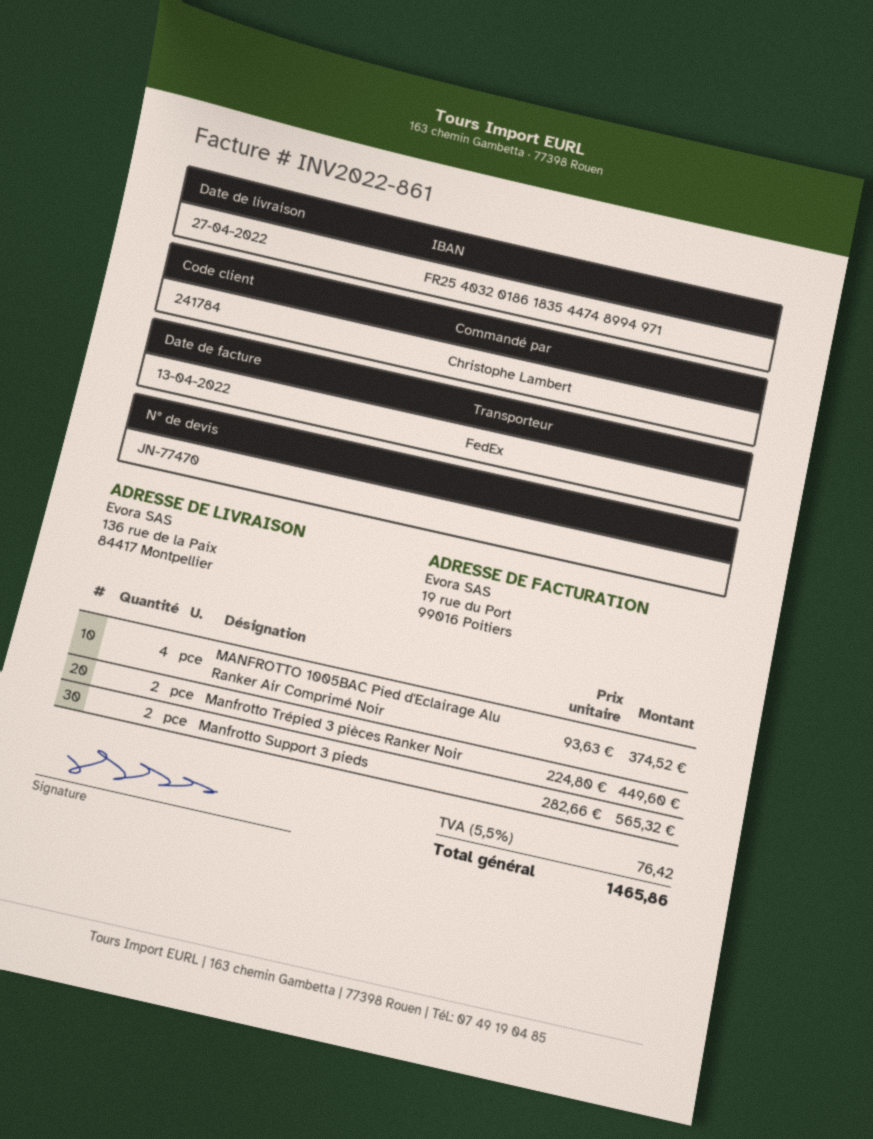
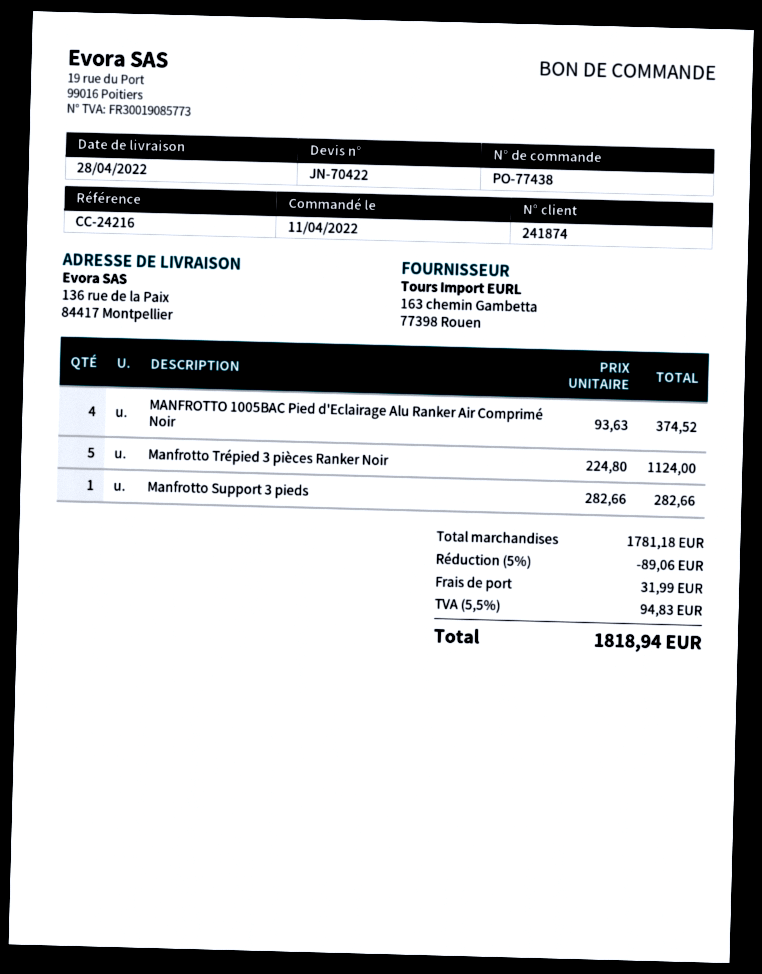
quote number: JN-77470 -> JN-70422
delivery date: 2022-04-27 -> 2022-04-28
customer number: 241784 -> 241874
Manfrotto Trépied 3 pièces Ranker Noir: 2 x 224.80 = 449.60 -> 5 x 224.80 = 1124.00
Manfrotto Support 3 pieds: 2 x 282.66 = 565.32 -> 1 x 282.66 = 282.66
discount: none -> 5% = 89.06
shipping: none -> 31.99
tax: 5.5% = 76.42 -> 5.5% = 94.83
total: 1465.86 -> 1818.94

